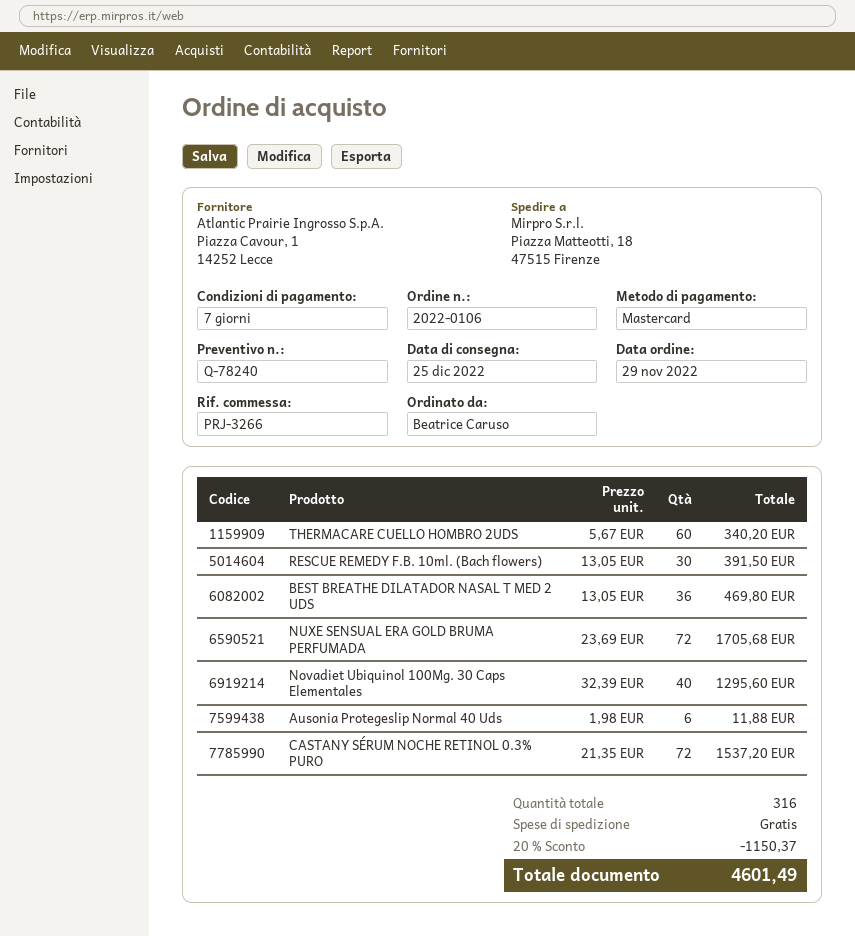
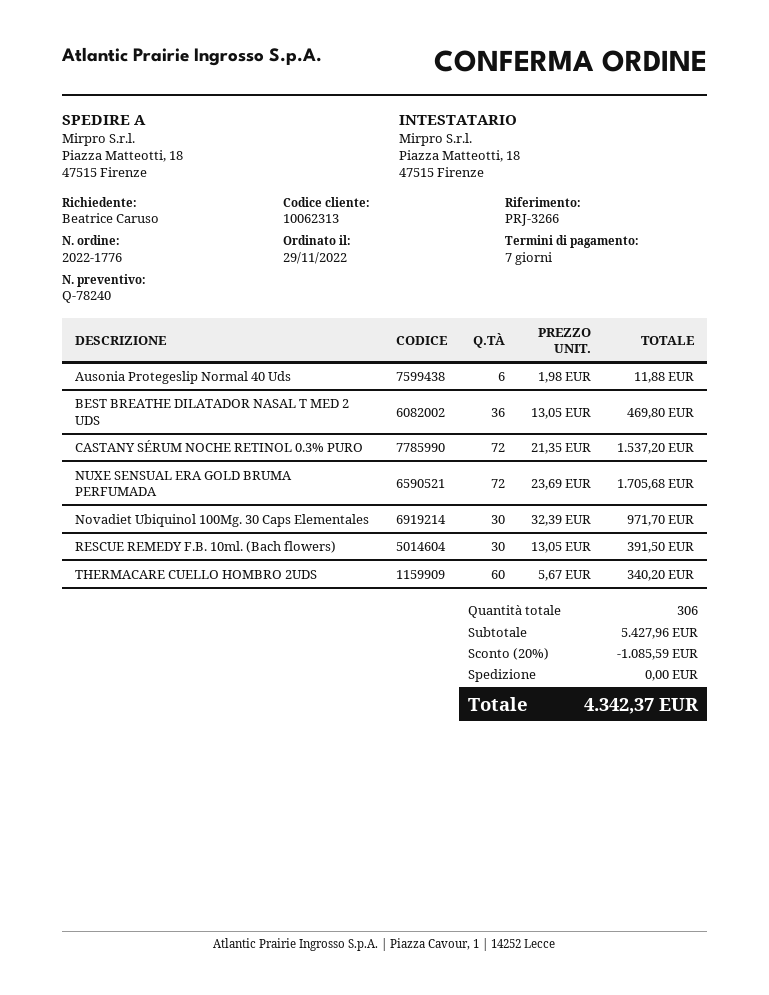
order number: 2022-0106 -> 2022-1776
Novadiet Ubiquinol 100Mg. 30 Caps Elementales: 40 x 32.39 = 1295.60 -> 30 x 32.39 = 971.70
total quantity: 316 -> 306
discount: 20% = 1150.37 -> 20% = 1085.59
total: 4601.49 -> 4342.37

